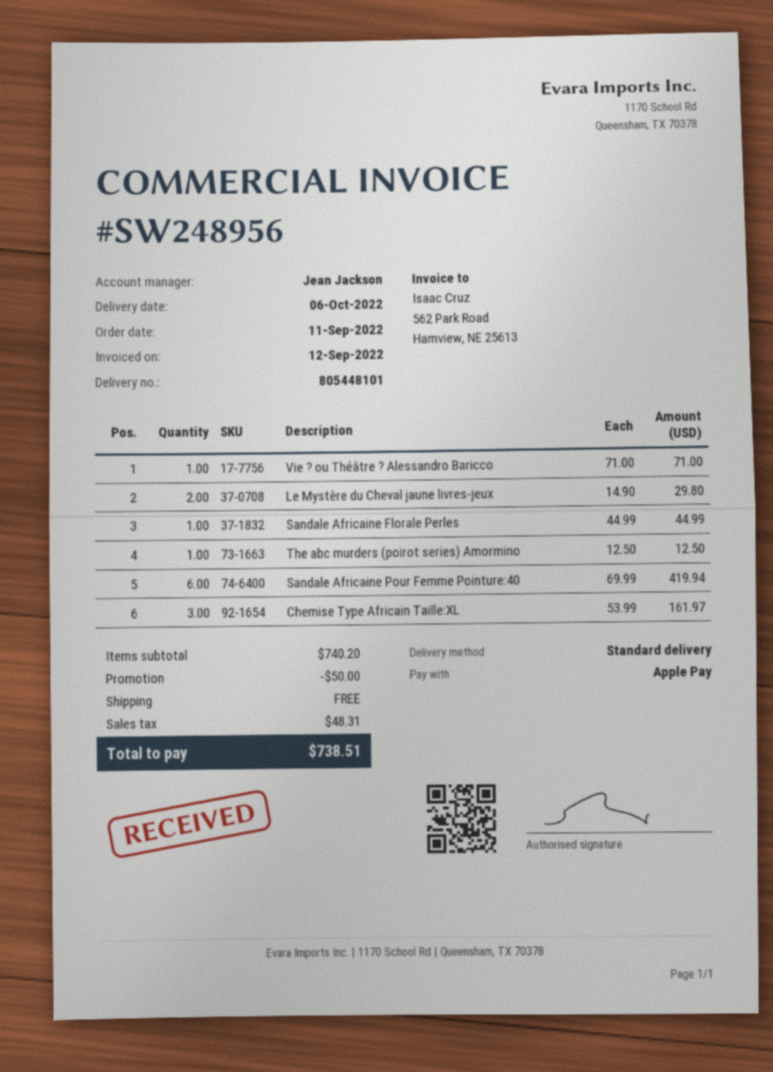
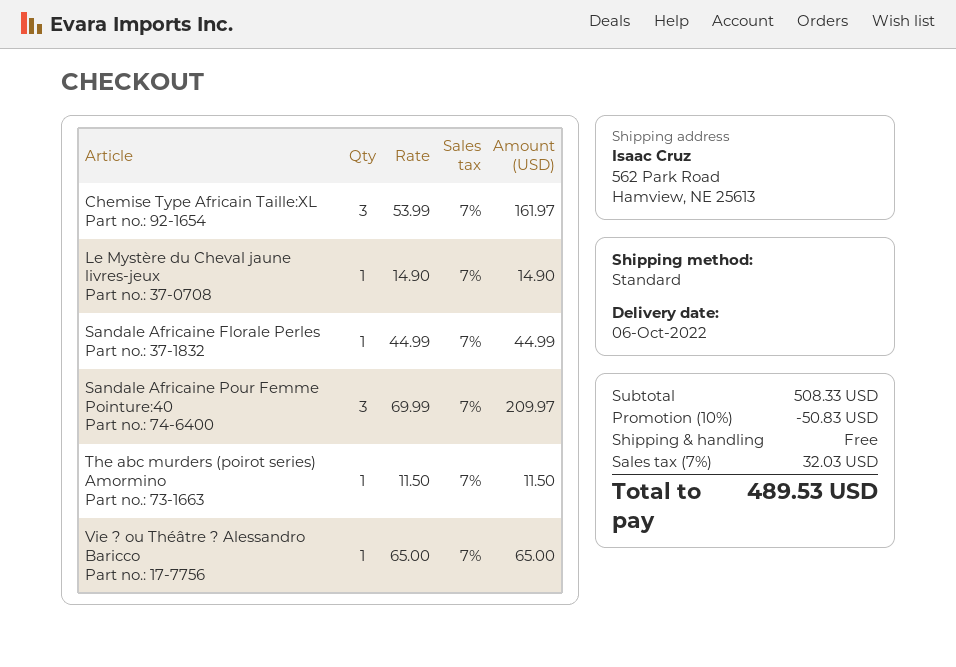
Vie ? ou Théâtre ? Alessandro Baricco: 1 x 71.00 = 71.00 -> 1 x 65.00 = 65.00
Le Mystère du Cheval jaune livres-jeux: 2 x 14.90 = 29.80 -> 1 x 14.90 = 14.90
The abc murders (poirot series) Amormino: 1 x 12.50 = 12.50 -> 1 x 11.50 = 11.50
Sandale Africaine Pour Femme Pointure:40: 6 x 69.99 = 419.94 -> 3 x 69.99 = 209.97
subtotal: 740.20 -> 508.33
discount: 50.00 -> 50.83
tax: 48.31 -> 32.03
total: 738.51 -> 489.53

